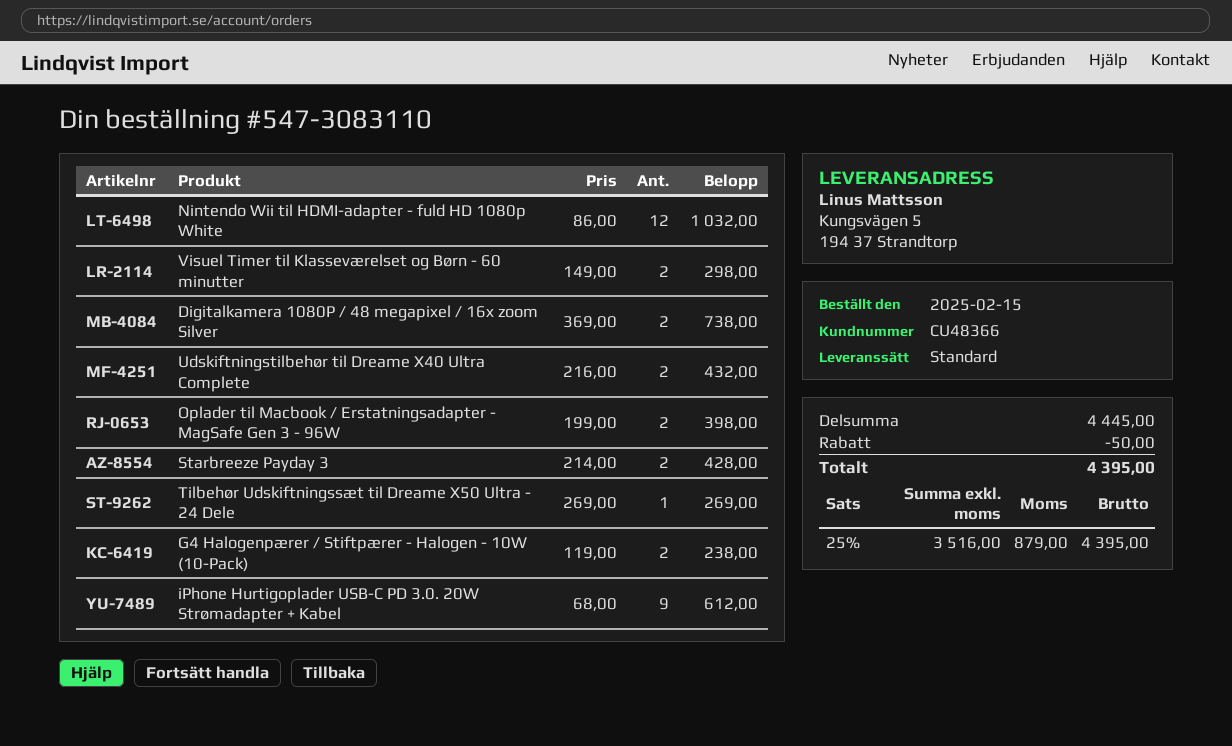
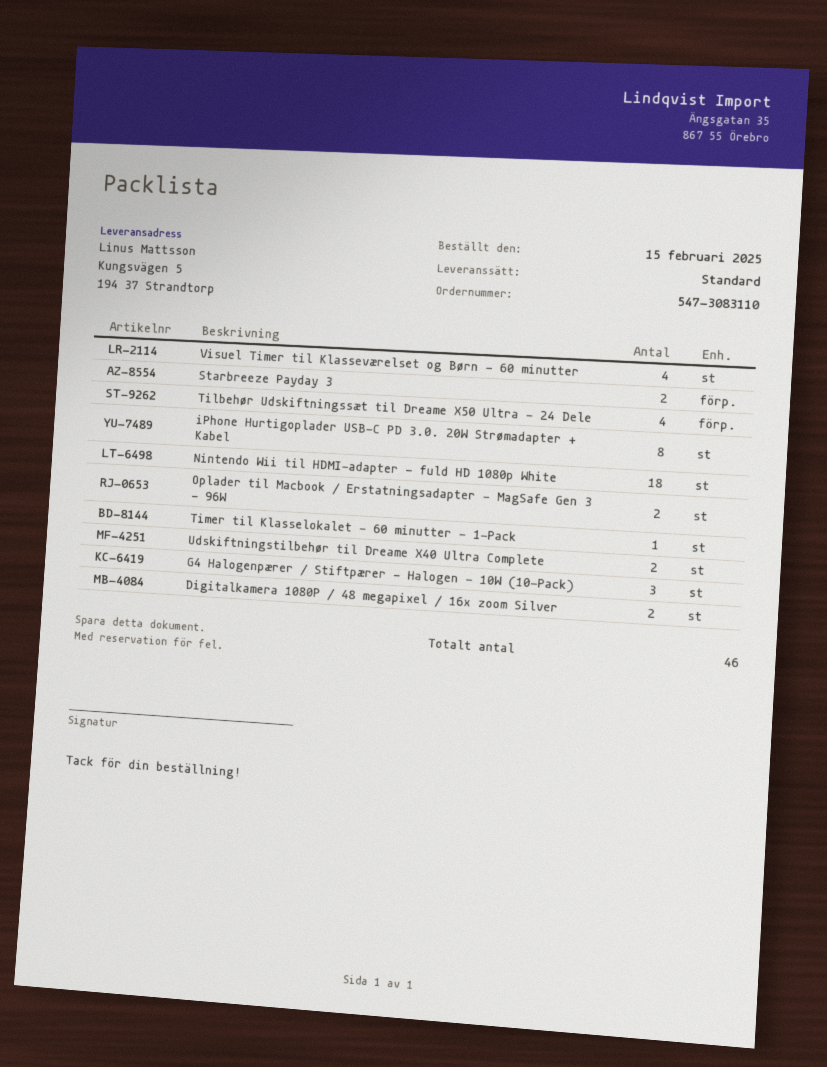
Nintendo Wii til HDMI-adapter - fuld HD 1080p White: 12 -> 18
Visuel Timer til Klasseværelset og Børn - 60 minutter: 2 -> 4
Tilbehør Udskiftningssæt til Dreame X50 Ultra - 24 Dele: 1 -> 4
G4 Halogenpærer / Stiftpærer - Halogen - 10W (10-Pack): 2 -> 3
iPhone Hurtigoplader USB-C PD 3.0. 20W Strømadapter + Kabel: 9 -> 8
Timer til Klasselokalet - 60 minutter - 1-Pack: none -> 1

